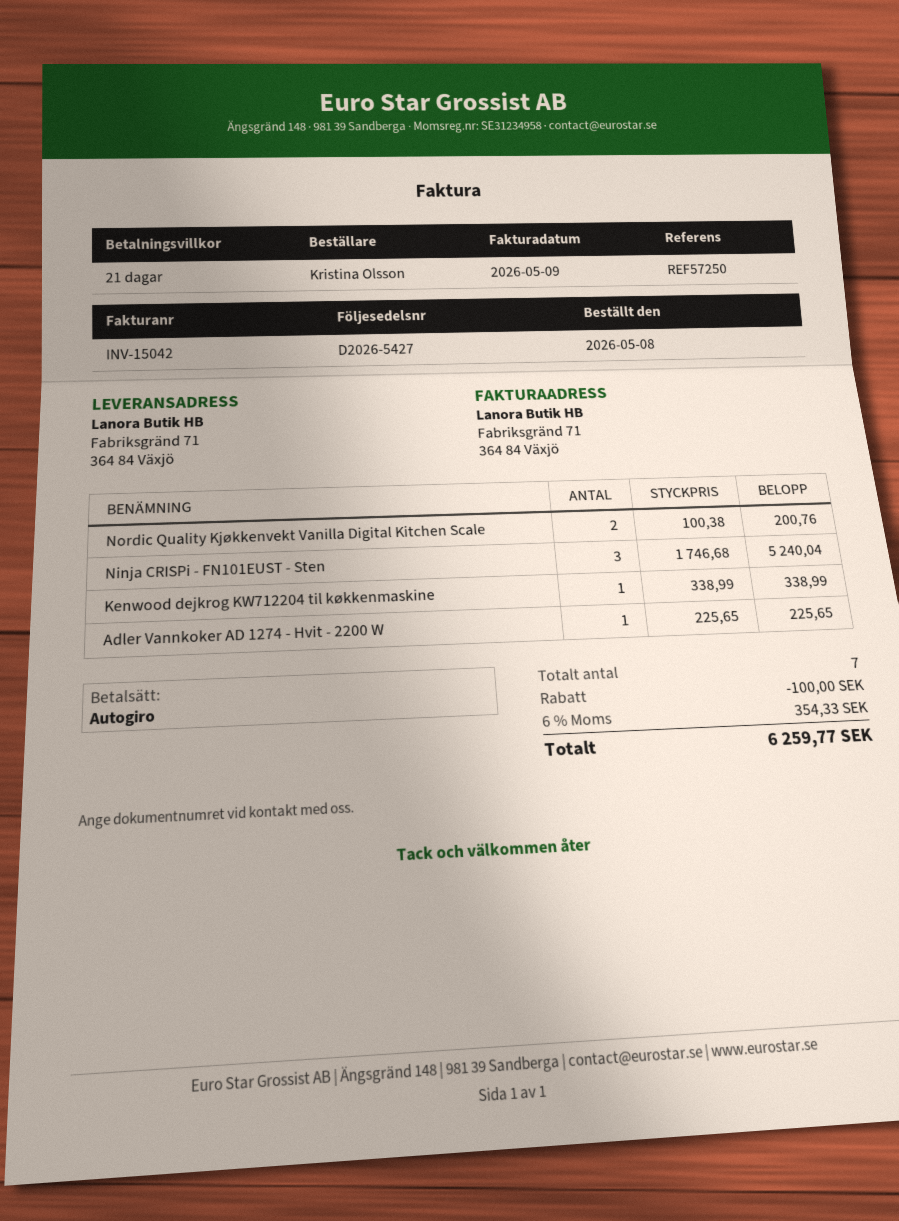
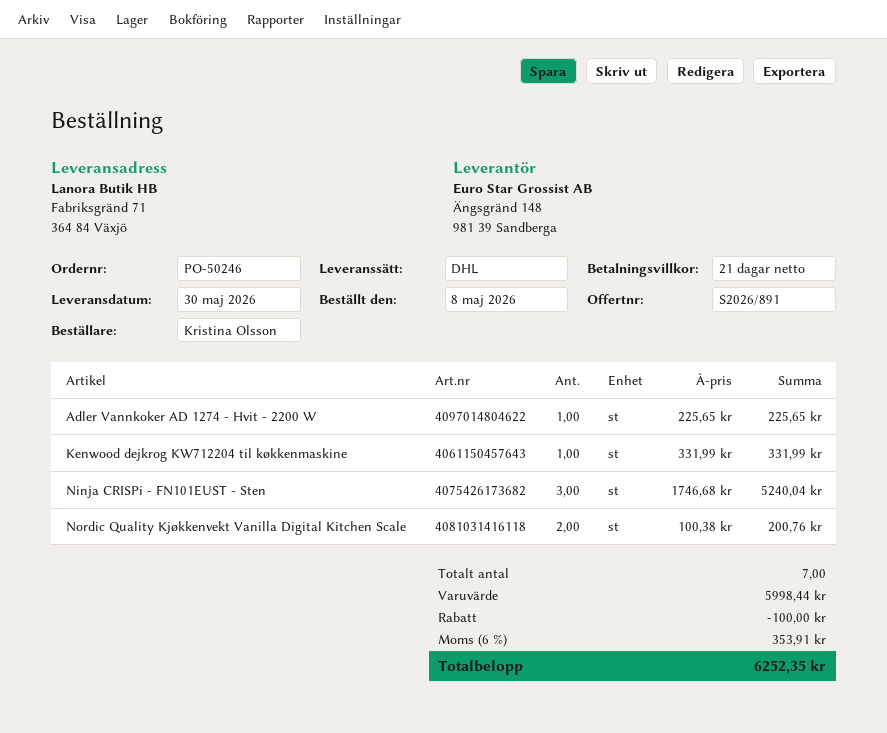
Kenwood dejkrog KW712204 til køkkenmaskine: 1 x 338.99 = 338.99 -> 1 x 331.99 = 331.99
tax: 6% = 354.33 -> 6% = 353.91
total: 6259.77 -> 6252.35

